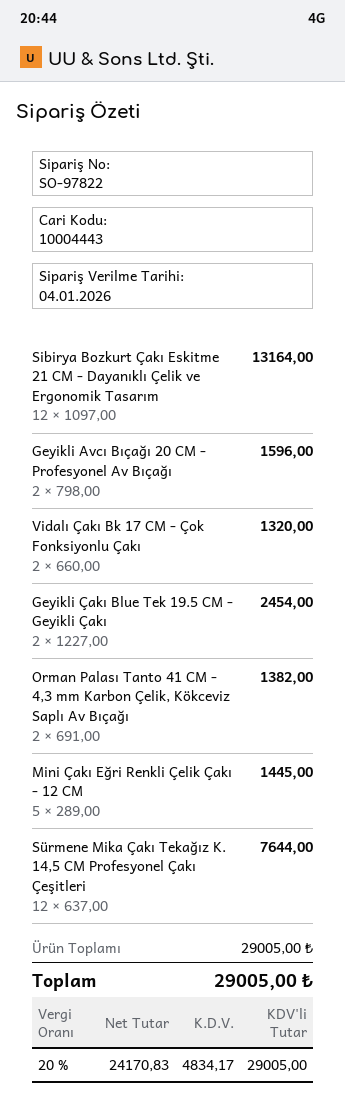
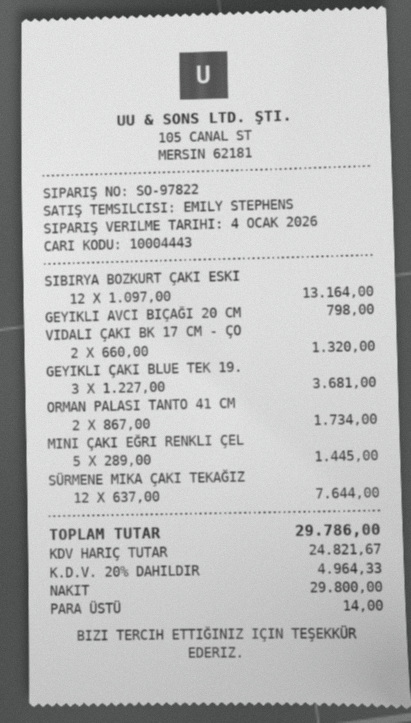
Geyikli Avcı Bıçağı 20 CM - Profesyonel Av Bıçağı: 2 x 798.00 = 1596.00 -> 1 x 798.00 = 798.00
Geyikli Çakı Blue Tek 19.5 CM - Geyikli Çakı: 2 x 1227.00 = 2454.00 -> 3 x 1227.00 = 3681.00
Orman Palası Tanto 41 CM - 4,3 mm Karbon Çelik, Kökceviz Saplı Av Bıçağı: 2 x 691.00 = 1382.00 -> 2 x 867.00 = 1734.00
net: 24170.83 -> 24821.67
tax: 20% = 4834.17 -> 20% = 4964.33
total: 29005.00 -> 29786.00

